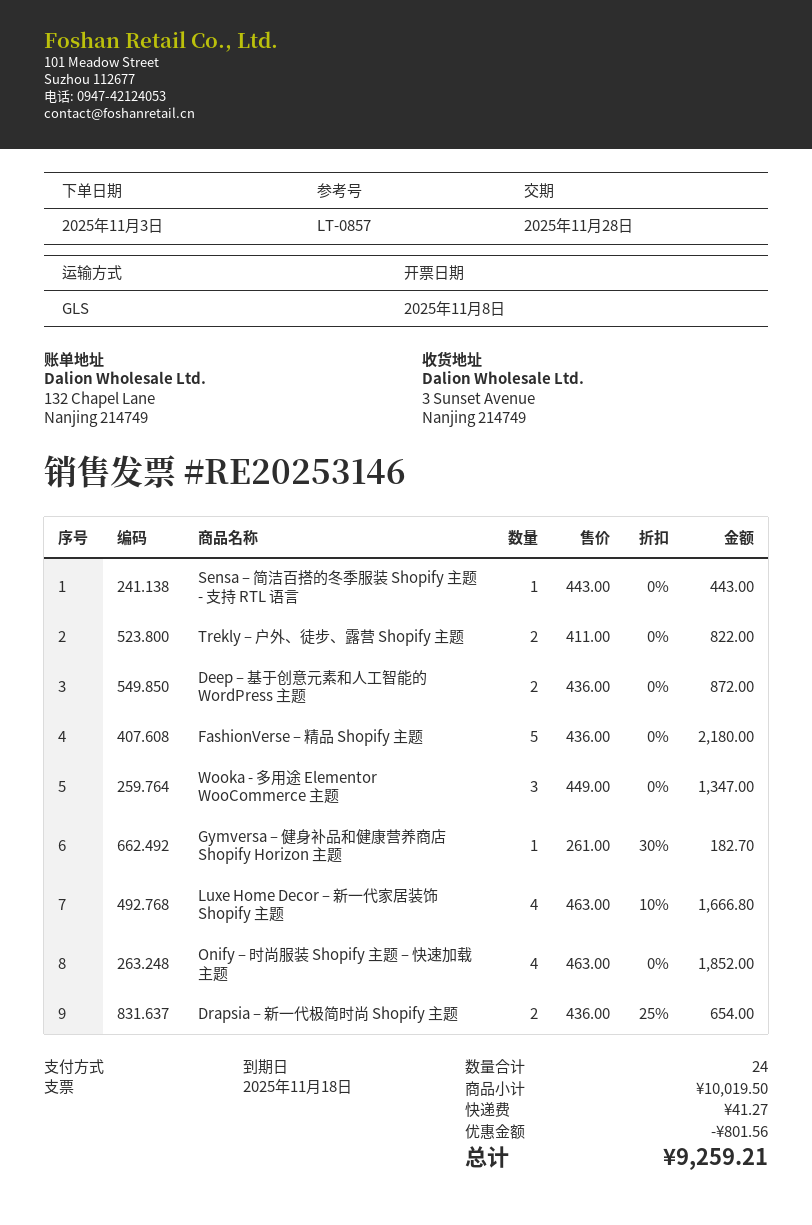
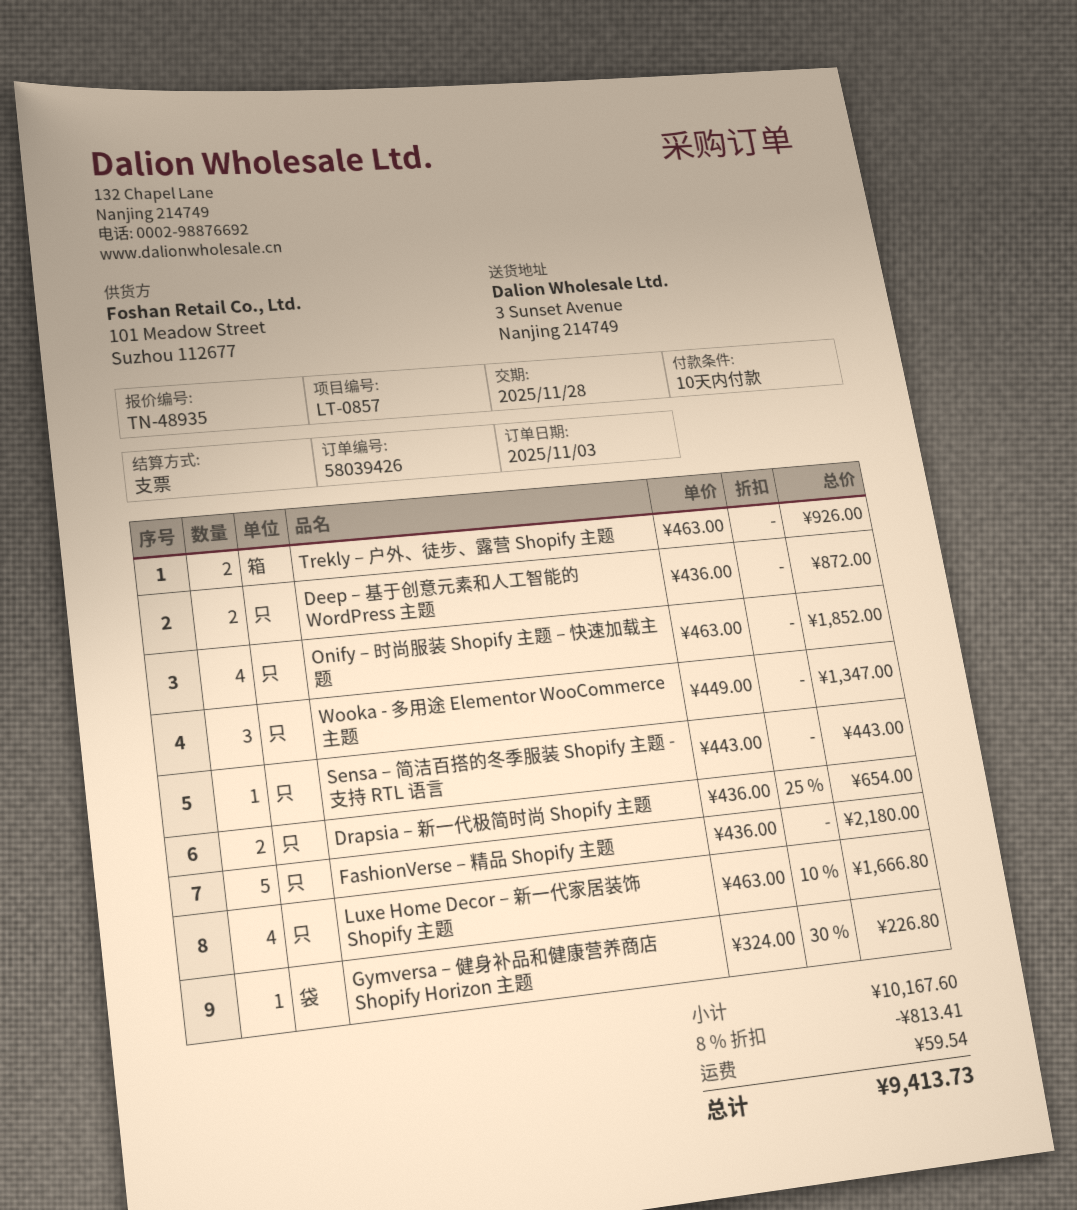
Trekly – 户外、徒步、露营 Shopify 主题: 2 x 411.00 = 822.00 -> 2 x 463.00 = 926.00
Gymversa – 健身补品和健康营养商店 Shopify Horizon 主题: 1 x 261.00 - 30% = 182.70 -> 1 x 324.00 - 30% = 226.80
subtotal: 10019.50 -> 10167.60
discount: 801.56 -> 813.41
shipping: 41.27 -> 59.54
total: 9259.21 -> 9413.73

